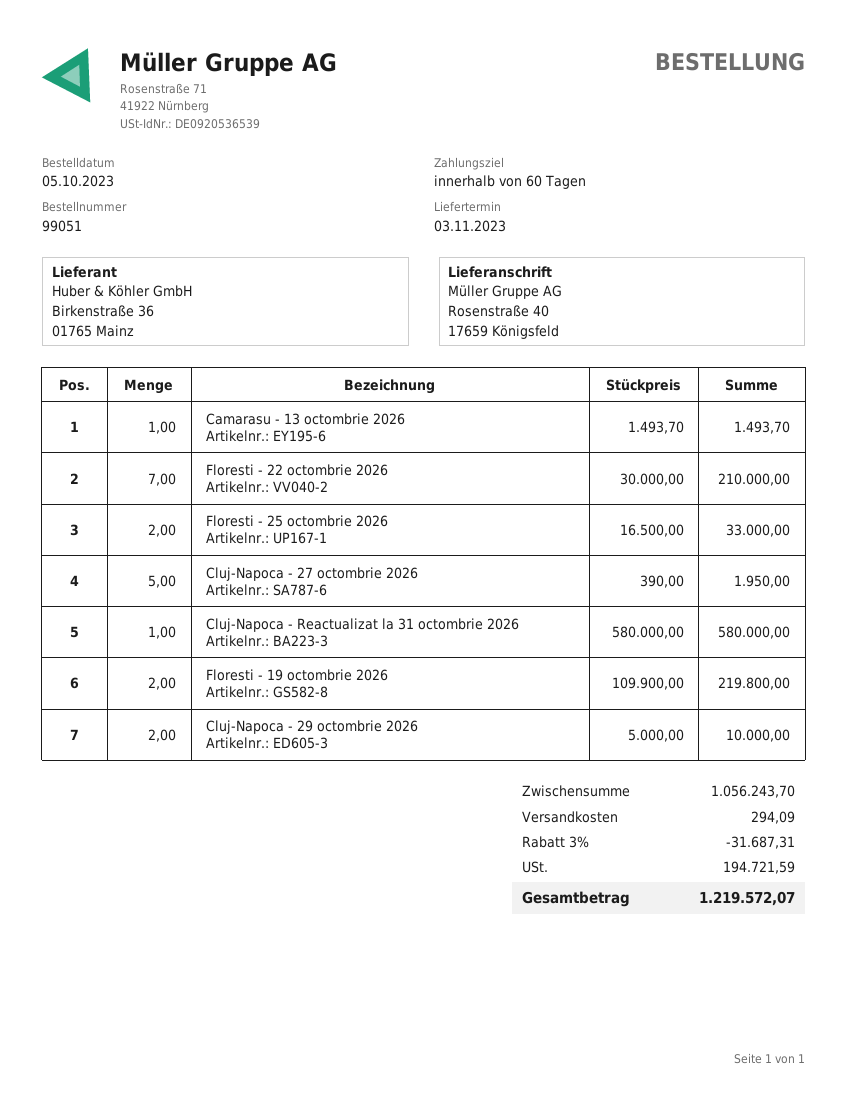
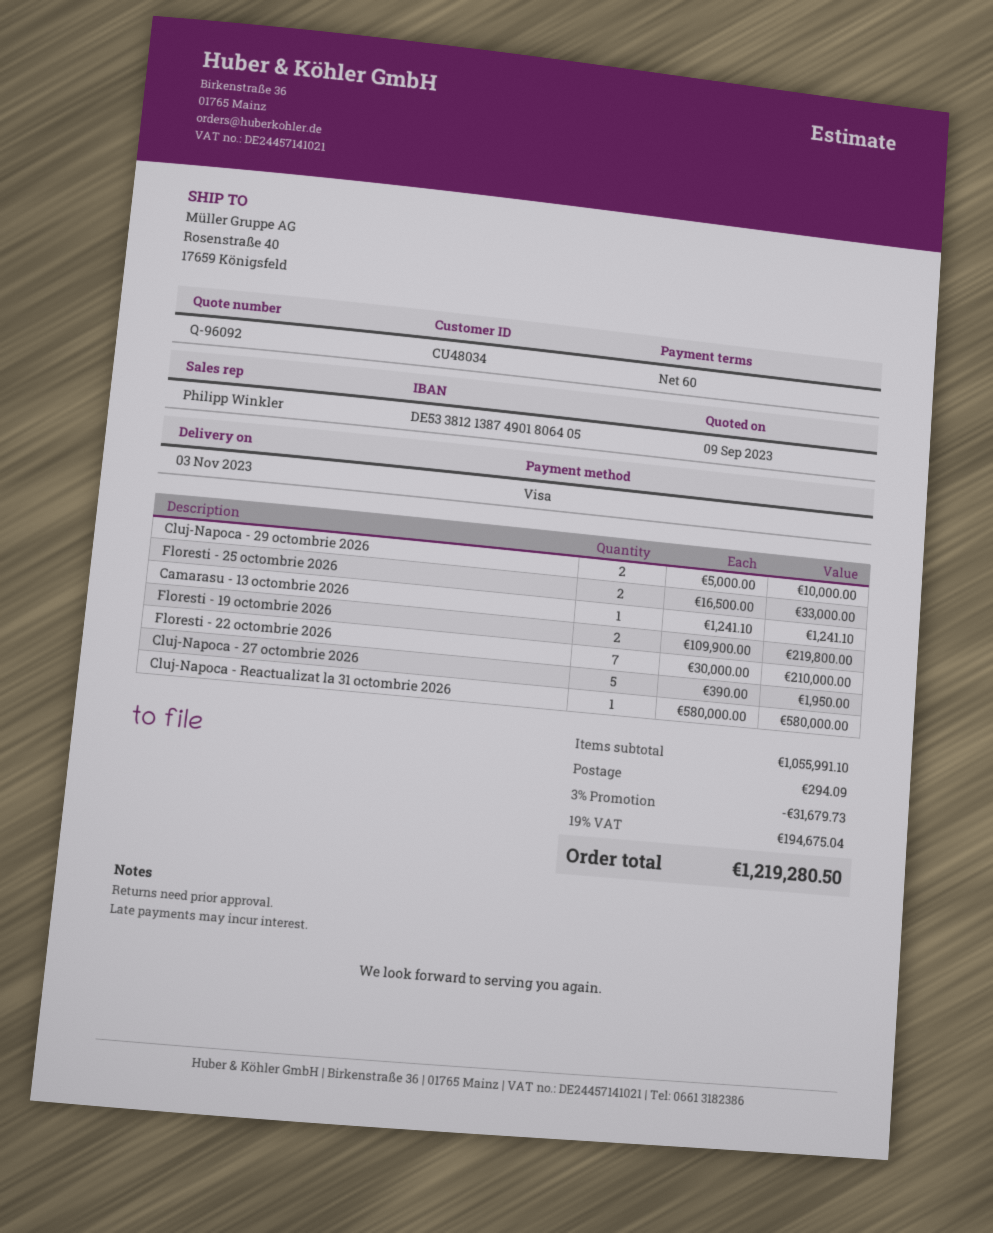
Camarasu - 13 octombrie 2026: 1 x 1493.70 = 1493.70 -> 1 x 1241.10 = 1241.10
subtotal: 1056243.70 -> 1055991.10
discount: 3% = 31687.31 -> 3% = 31679.73
tax: 194721.59 -> 194675.04
total: 1219572.07 -> 1219280.50

